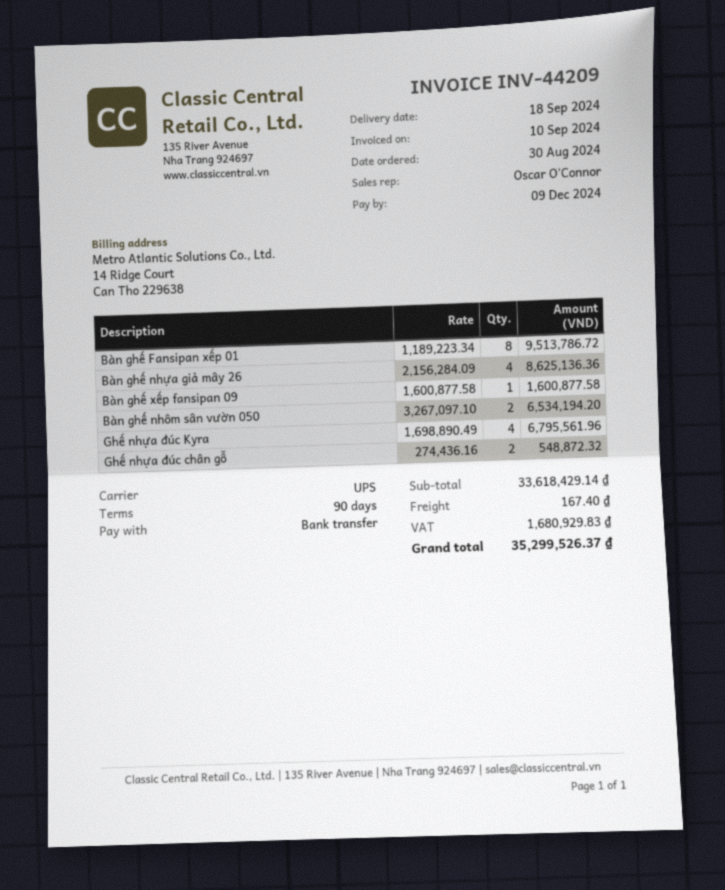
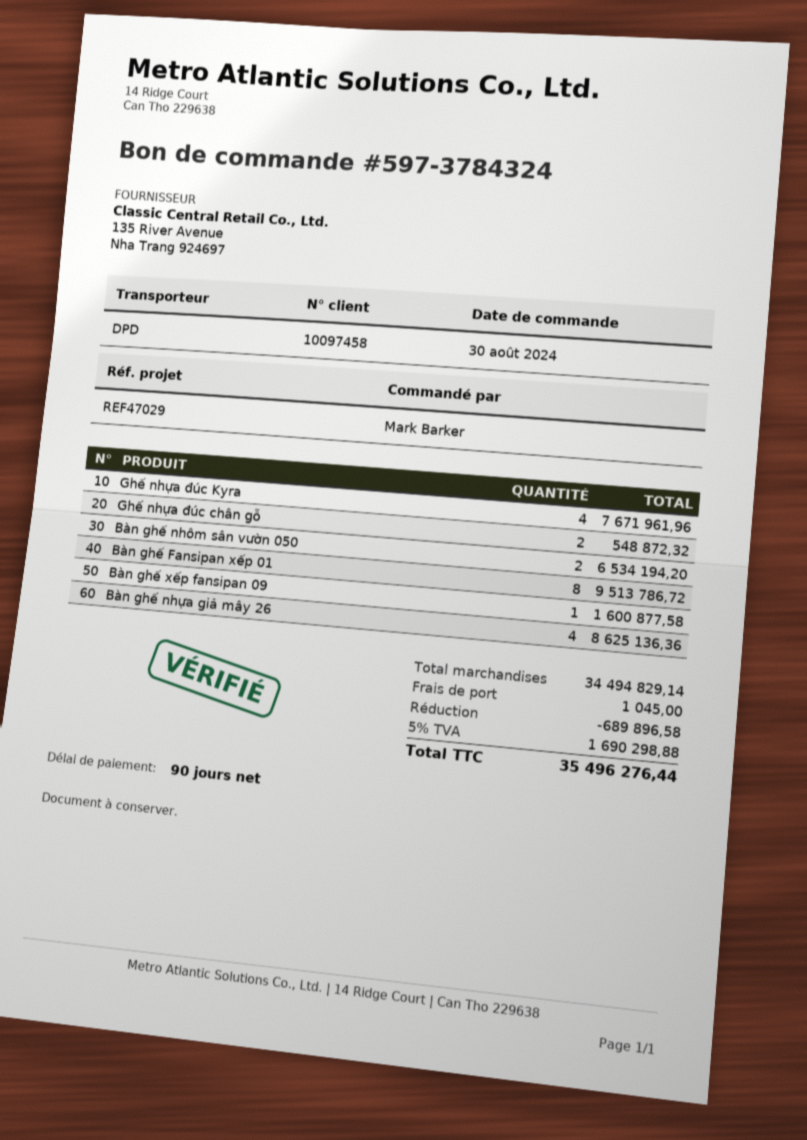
shipping method: UPS -> DPD
Ghế nhựa đúc Kyra: 4 for 6795561.96 -> 4 for 7671961.96
subtotal: 33618429.14 -> 34494829.14
discount: none -> 689896.58
shipping: 167.40 -> 1045.00
tax: 1680929.83 -> 1690298.88
total: 35299526.37 -> 35496276.44

